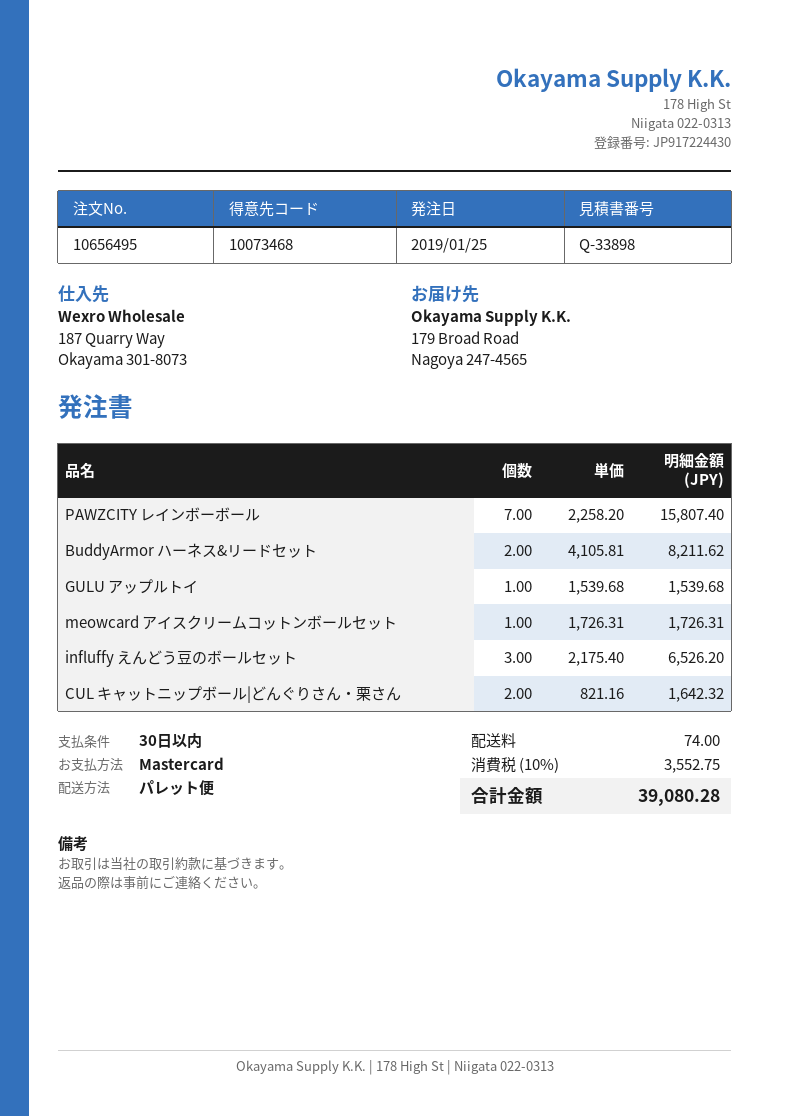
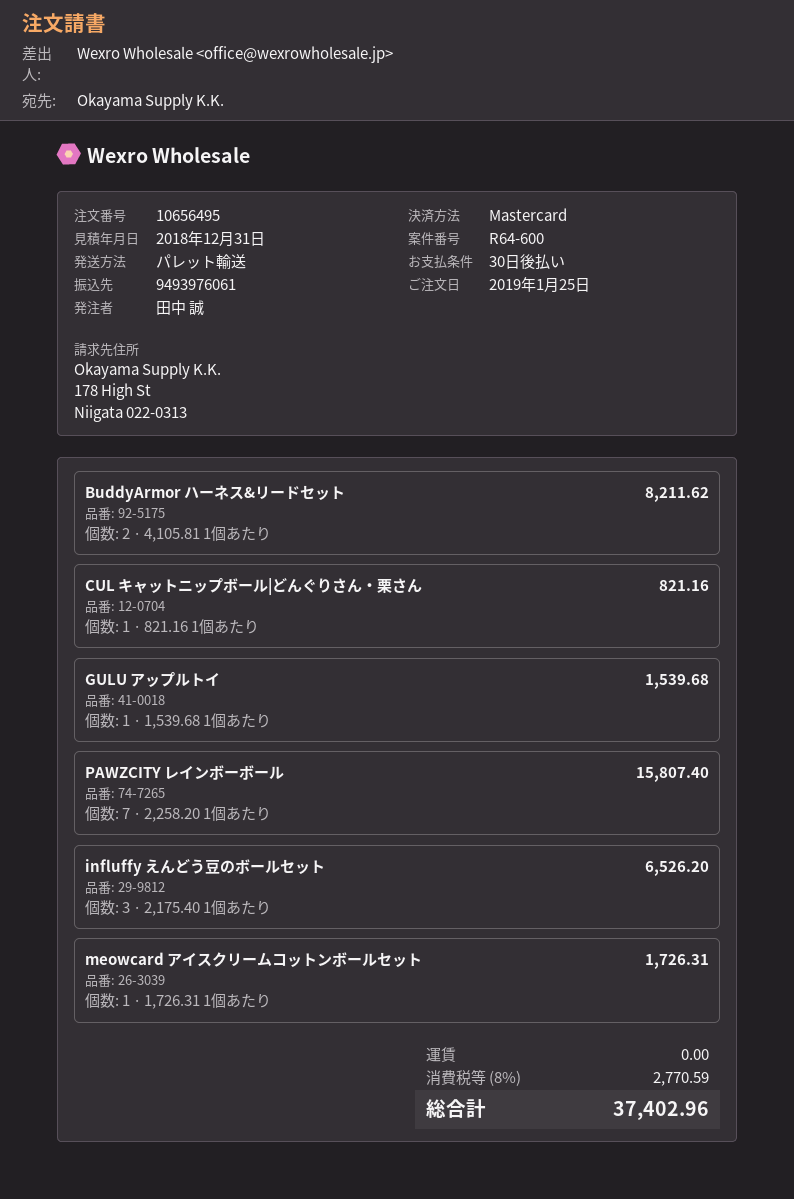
CUL キャットニップボール|どんぐりさん・栗さん: 2 x 821.16 = 1642.32 -> 1 x 821.16 = 821.16
shipping: 74.00 -> 0.00
tax: 10% = 3552.75 -> 8% = 2770.59
total: 39080.28 -> 37402.96

